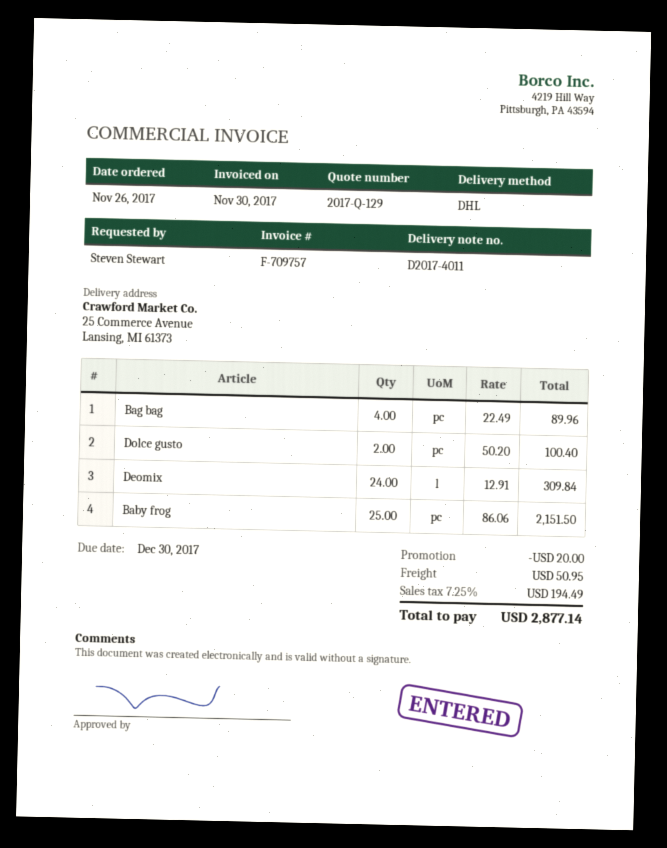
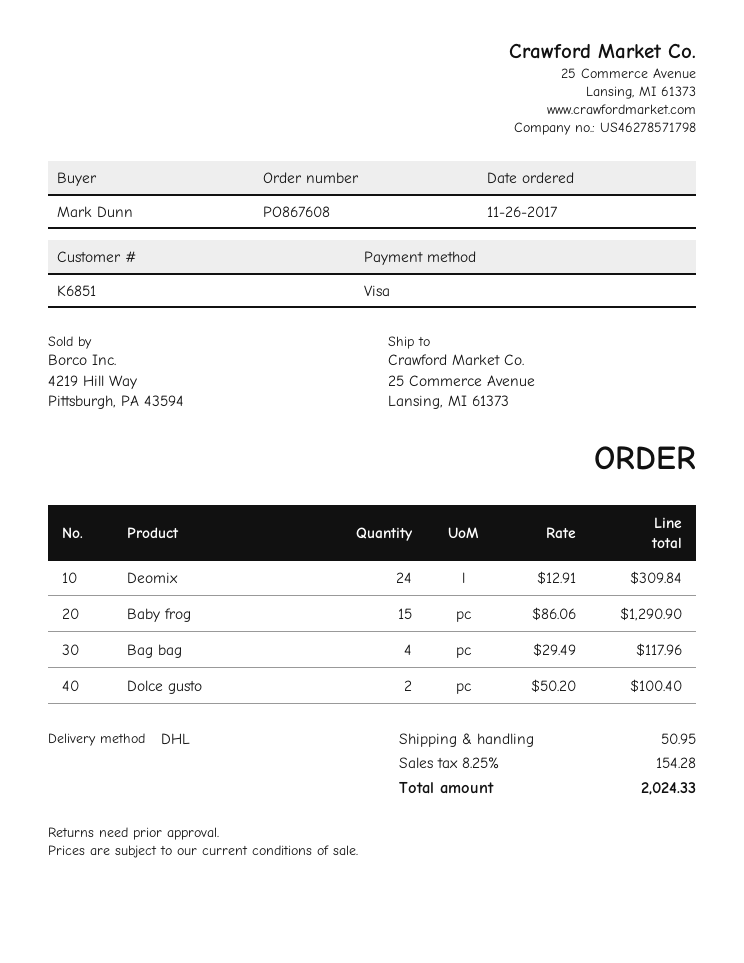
ordered by: Steven Stewart -> Mark Dunn
Bag bag: 4 x 22.49 = 89.96 -> 4 x 29.49 = 117.96
Baby frog: 25 x 86.06 = 2151.50 -> 15 x 86.06 = 1290.90
discount: 20.00 -> none
tax: 7.25% = 194.49 -> 8.25% = 154.28
total: 2877.14 -> 2024.33

